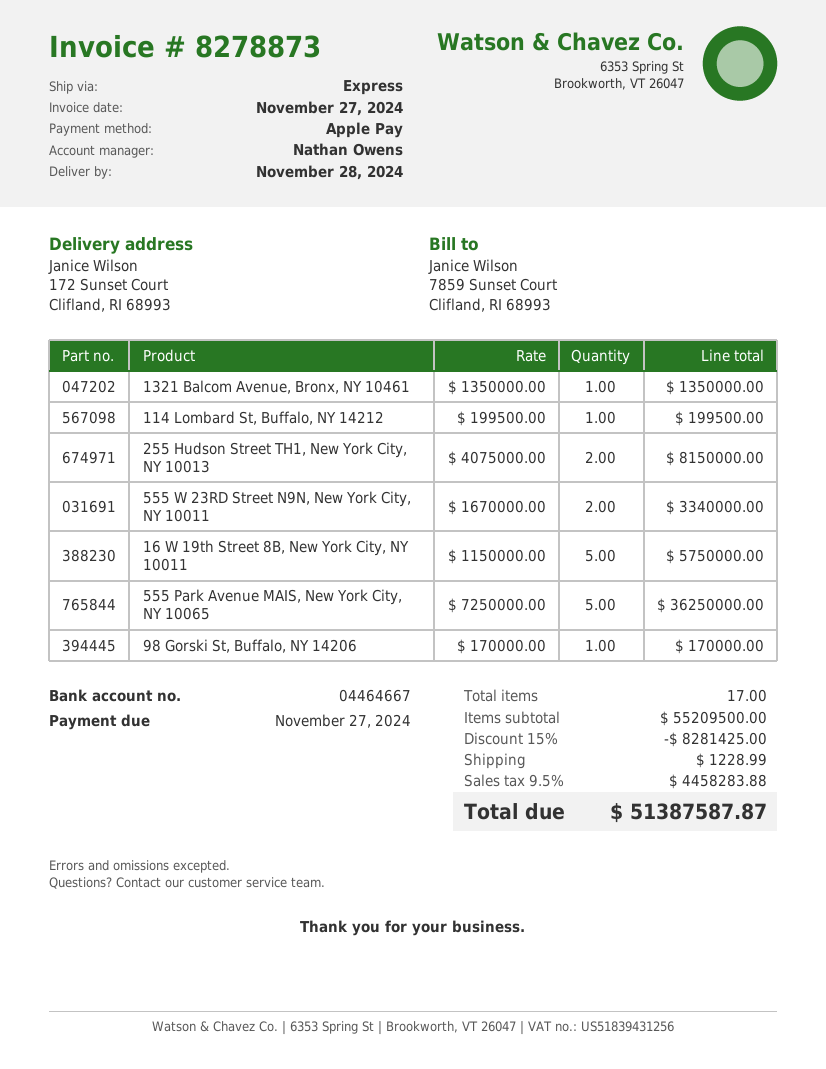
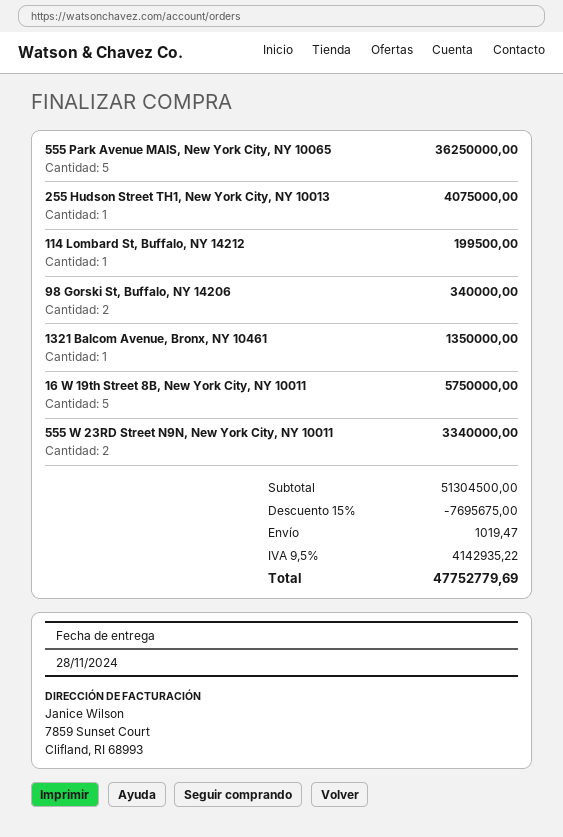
255 Hudson Street TH1, New York City, NY 10013: 2 for 8150000.00 -> 1 for 4075000.00
98 Gorski St, Buffalo, NY 14206: 1 for 170000.00 -> 2 for 340000.00
subtotal: 55209500.00 -> 51304500.00
discount: 15% = 8281425.00 -> 15% = 7695675.00
shipping: 1228.99 -> 1019.47
tax: 9.5% = 4458283.88 -> 9.5% = 4142935.22
total: 51387587.87 -> 47752779.69

